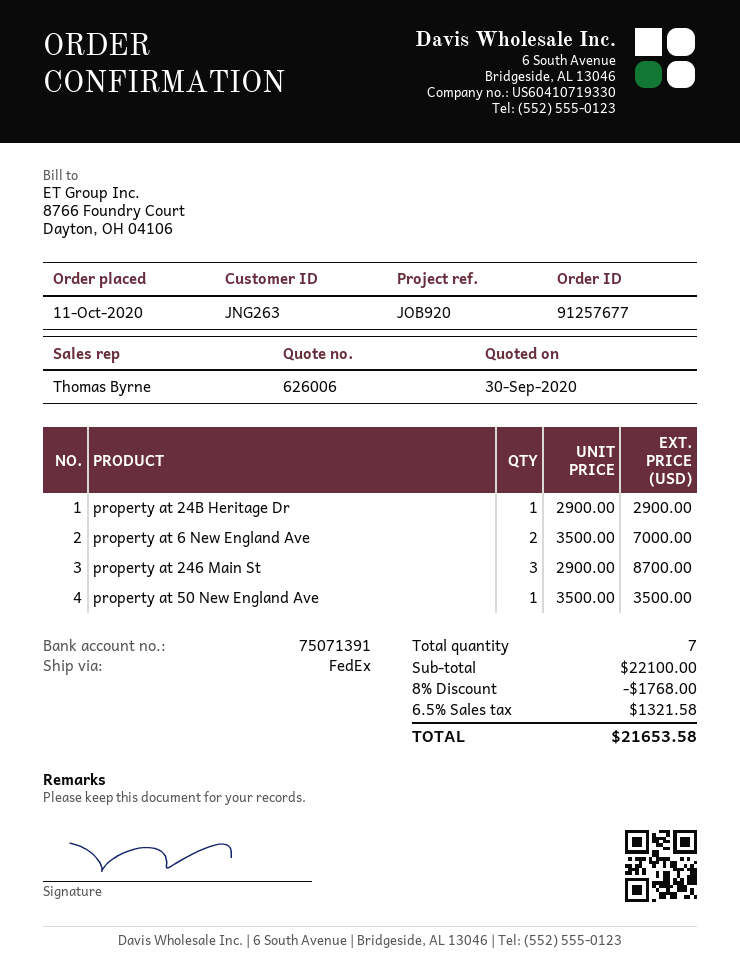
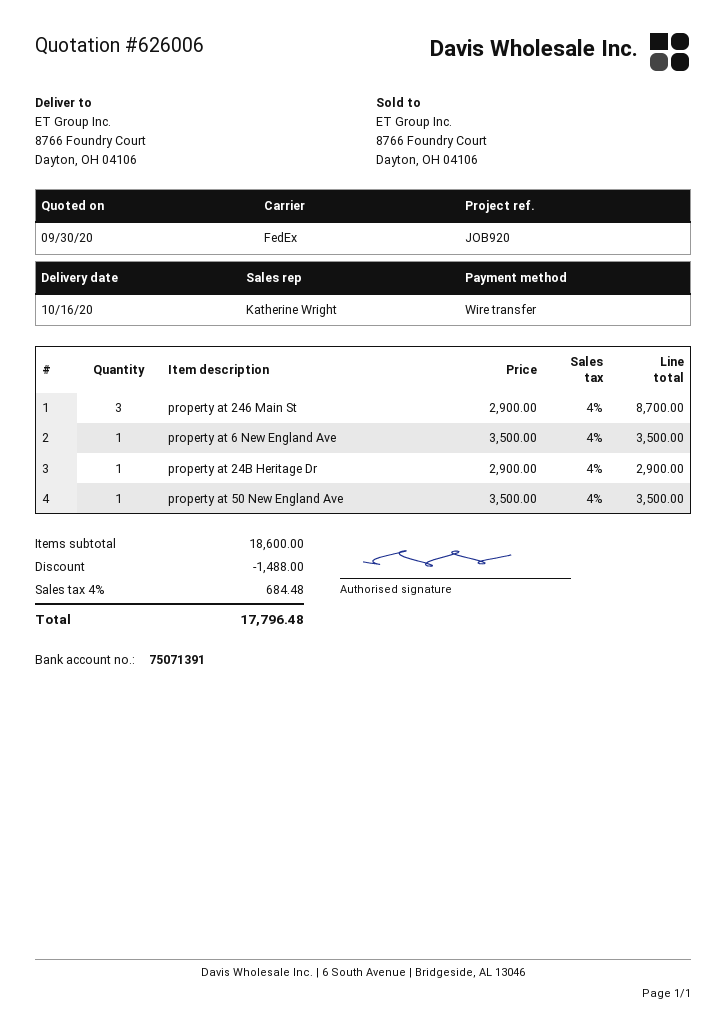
sales rep: Thomas Byrne -> Katherine Wright
property at 6 New England Ave: 2 x 3500.00 = 7000.00 -> 1 x 3500.00 = 3500.00
subtotal: 22100.00 -> 18600.00
discount: 1768.00 -> 1488.00
tax: 6.5% = 1321.58 -> 4% = 684.48
total: 21653.58 -> 17796.48

